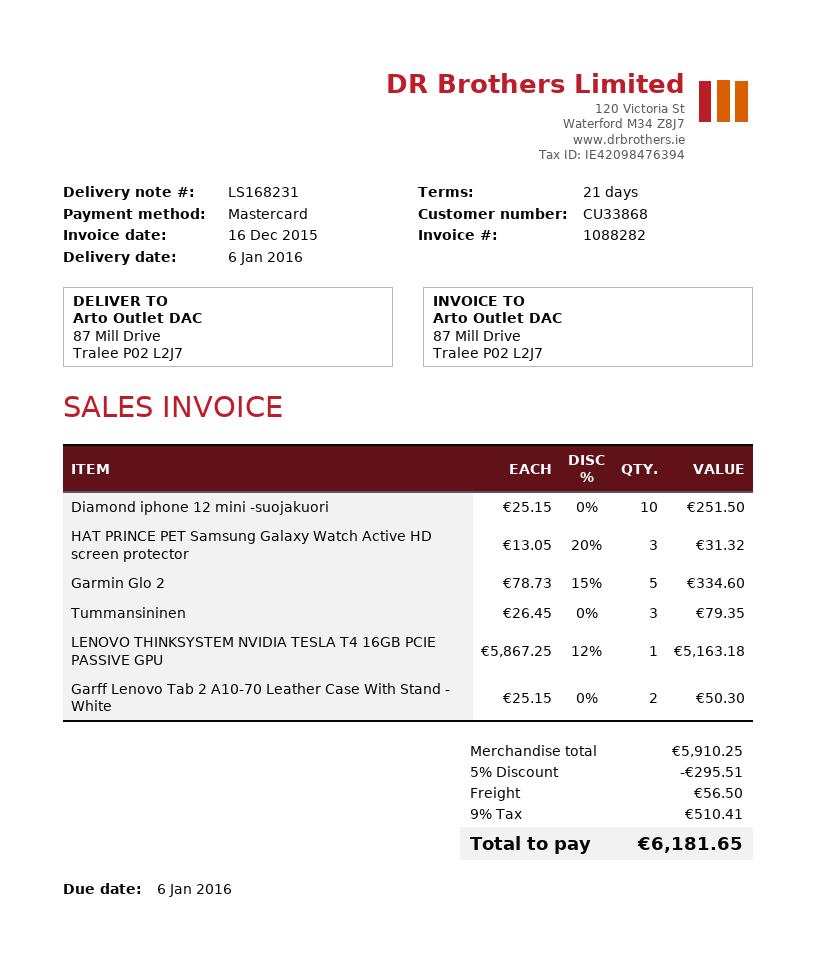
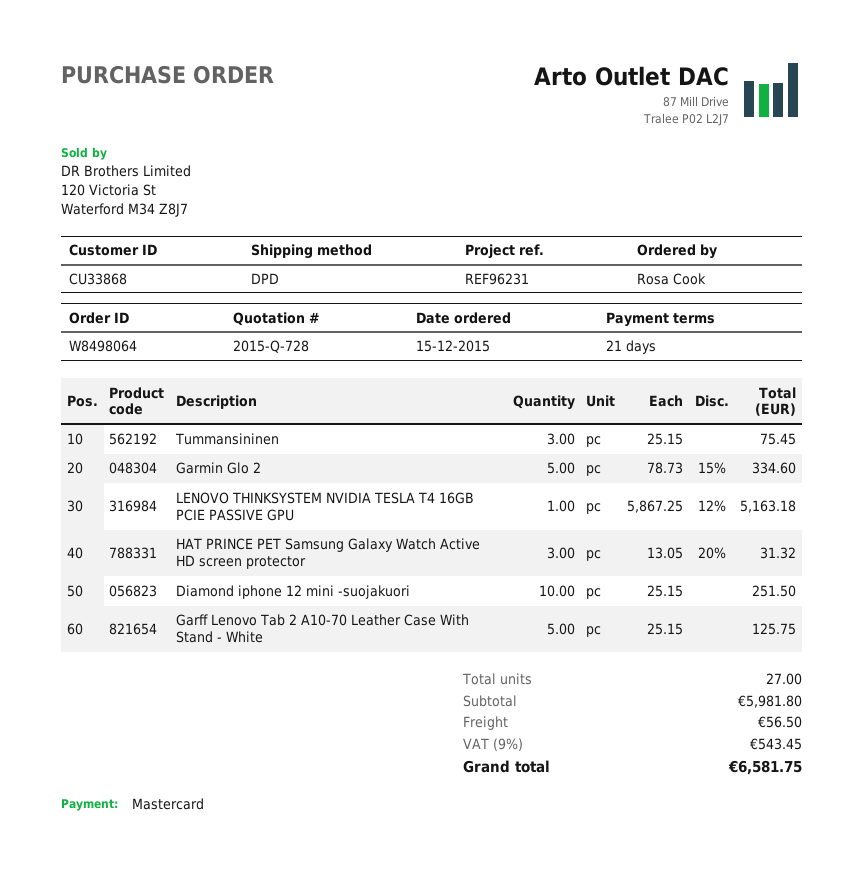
Tummansininen: 3 x 26.45 = 79.35 -> 3 x 25.15 = 75.45
Garff Lenovo Tab 2 A10-70 Leather Case With Stand - White: 2 x 25.15 = 50.30 -> 5 x 25.15 = 125.75
subtotal: 5910.25 -> 5981.80
discount: 5% = 295.51 -> none
tax: 9% = 510.41 -> 9% = 543.45
total: 6181.65 -> 6581.75

